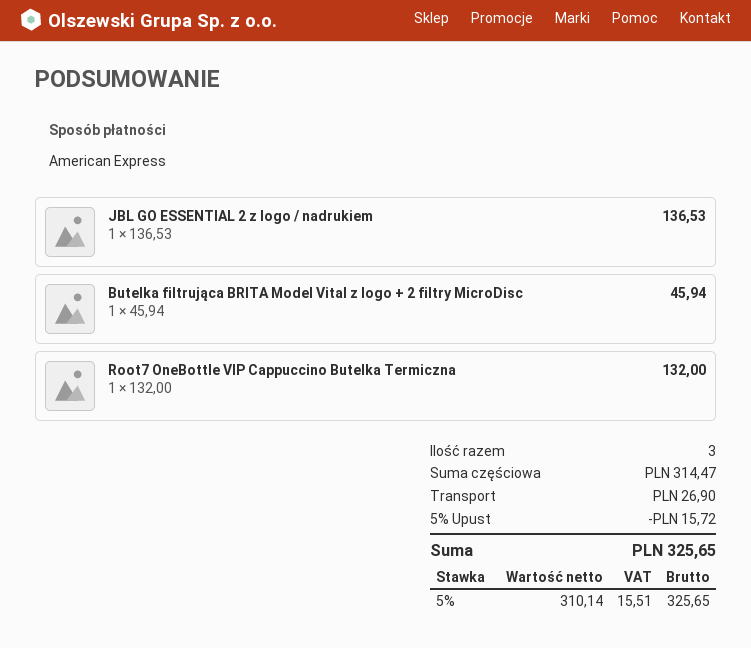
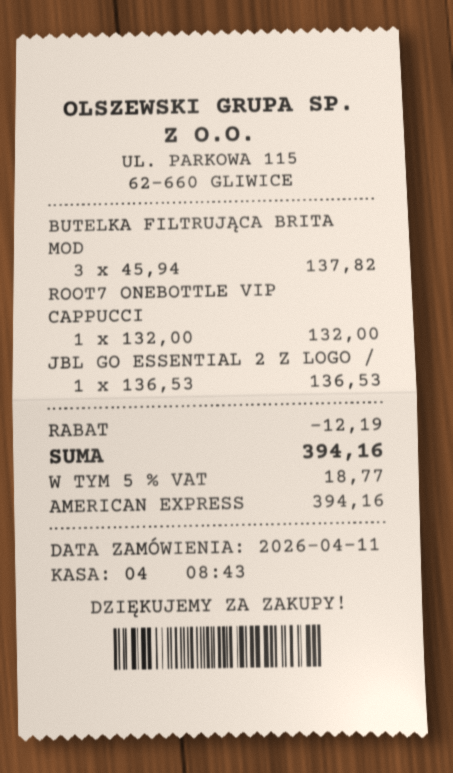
Butelka filtrująca BRITA Model Vital z logo + 2 filtry MicroDisc: 1 x 45.94 = 45.94 -> 3 x 45.94 = 137.82
discount: 15.72 -> 12.19
shipping: 26.90 -> none
tax: 5% = 15.51 -> 5% = 18.77
total: 325.65 -> 394.16

